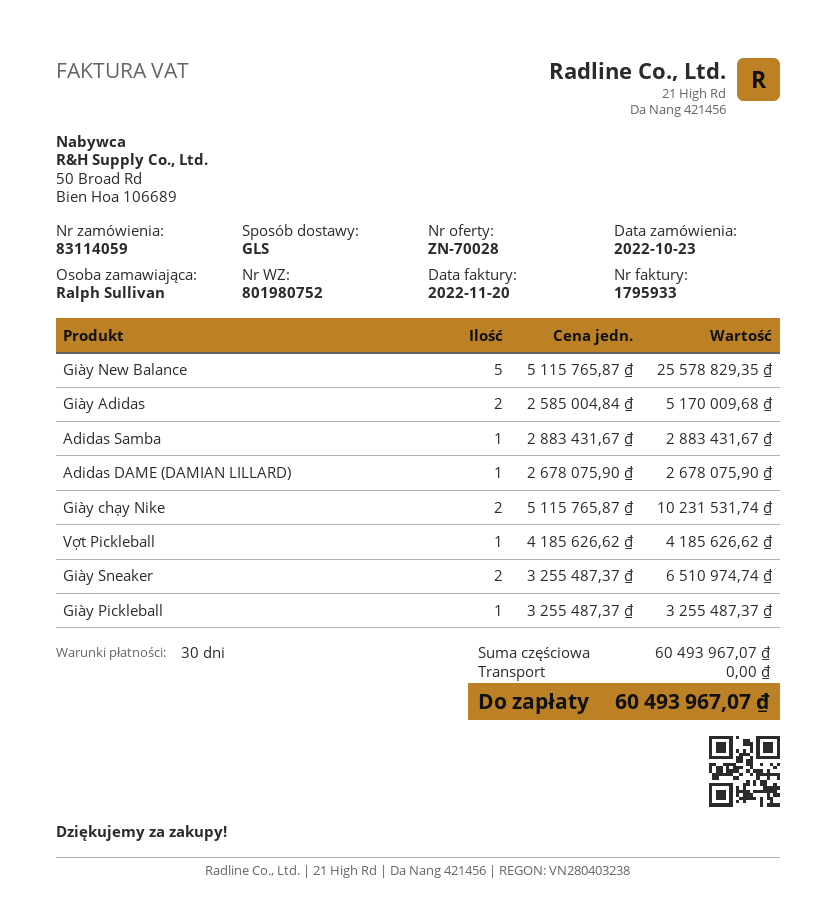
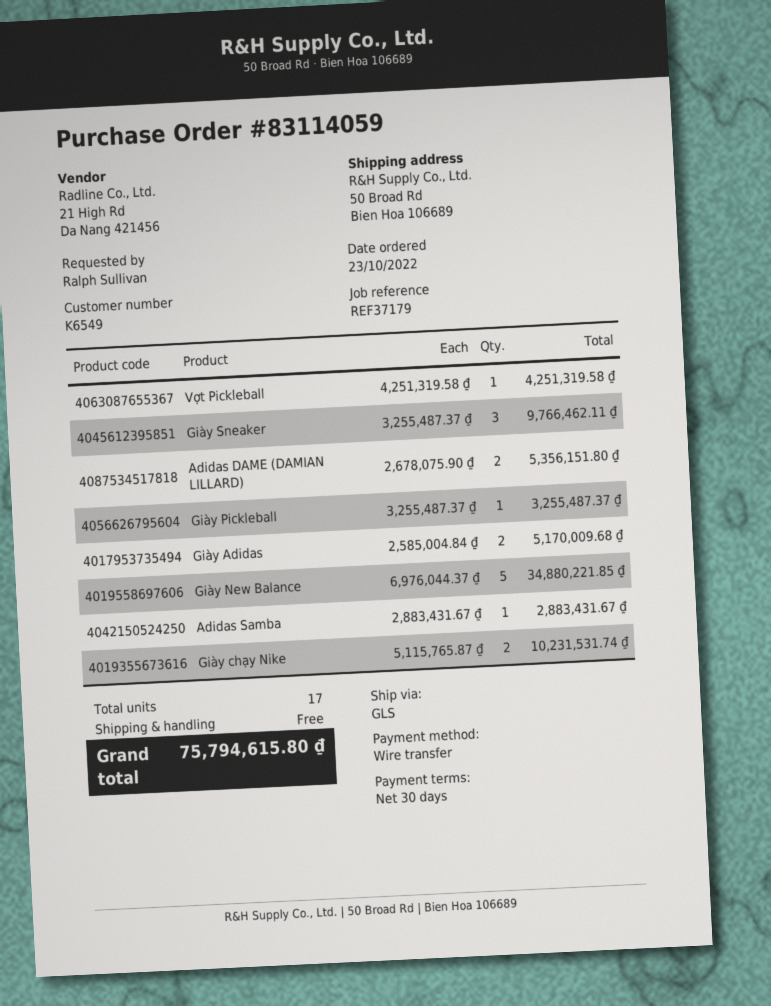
Giày New Balance: 5 x 5115765.87 = 25578829.35 -> 5 x 6976044.37 = 34880221.85
Adidas DAME (DAMIAN LILLARD): 1 x 2678075.90 = 2678075.90 -> 2 x 2678075.90 = 5356151.80
Vợt Pickleball: 1 x 4185626.62 = 4185626.62 -> 1 x 4251319.58 = 4251319.58
Giày Sneaker: 2 x 3255487.37 = 6510974.74 -> 3 x 3255487.37 = 9766462.11
total: 60493967.07 -> 75794615.80

